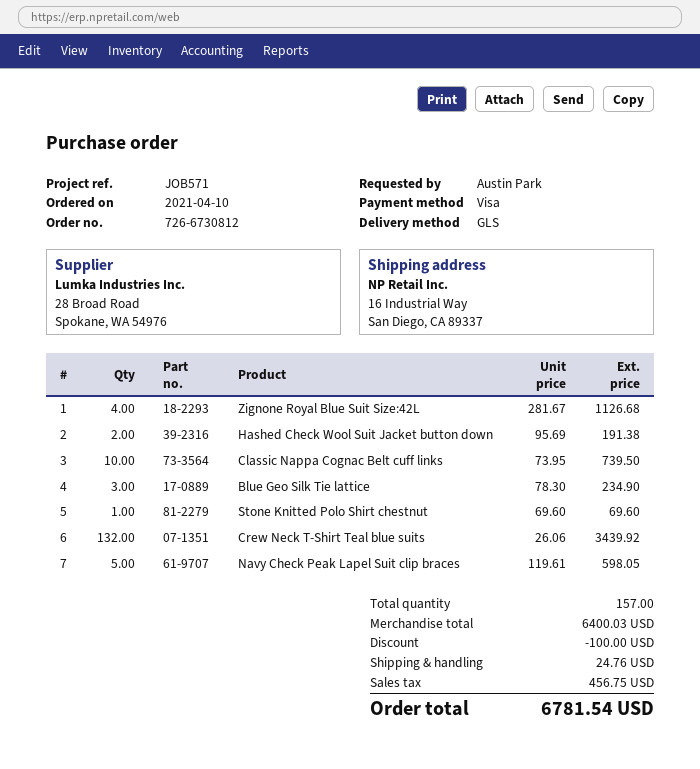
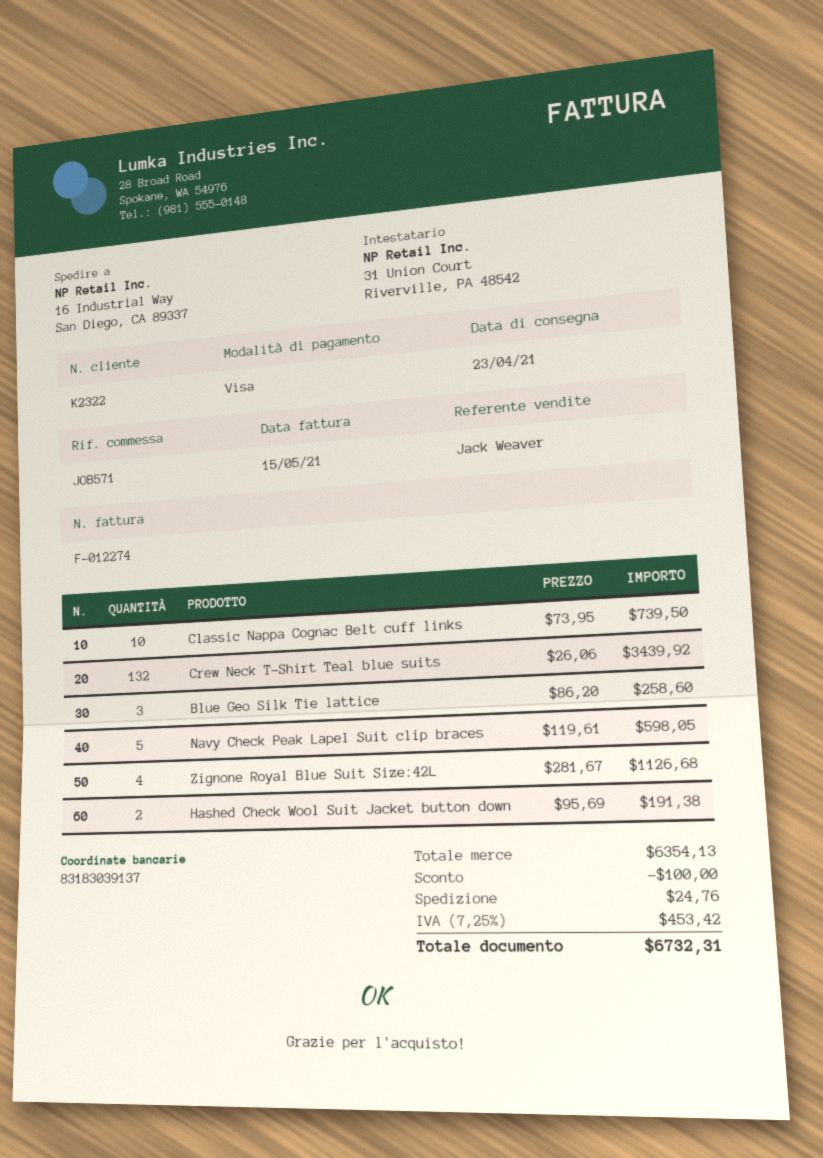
Blue Geo Silk Tie lattice: 3 x 78.30 = 234.90 -> 3 x 86.20 = 258.60
Stone Knitted Polo Shirt chestnut: 1 x 69.60 = 69.60 -> none
subtotal: 6400.03 -> 6354.13
tax: 456.75 -> 453.42
total: 6781.54 -> 6732.31

